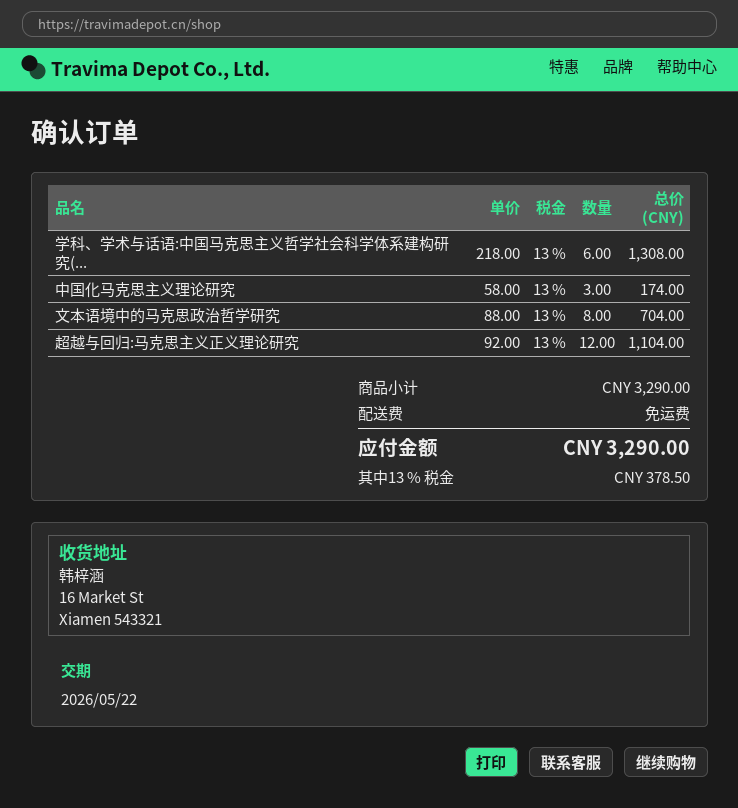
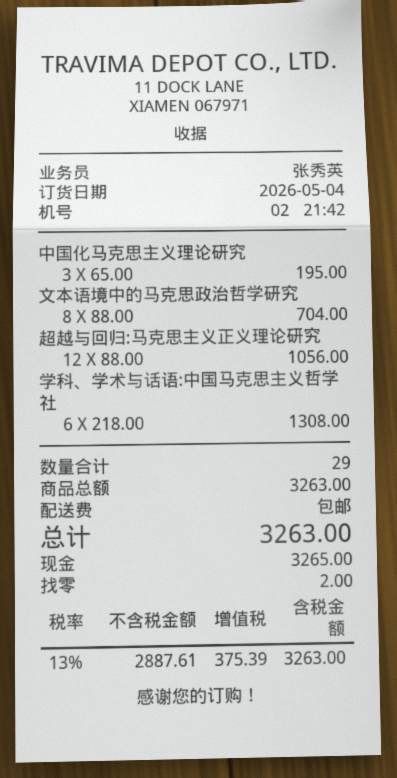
中国化马克思主义理论研究: 3 x 58.00 = 174.00 -> 3 x 65.00 = 195.00
超越与回归:马克思主义正义理论研究: 12 x 92.00 = 1104.00 -> 12 x 88.00 = 1056.00
subtotal: 3290.00 -> 3263.00
tax: 13% = 378.50 -> 13% = 375.39
total: 3290.00 -> 3263.00

